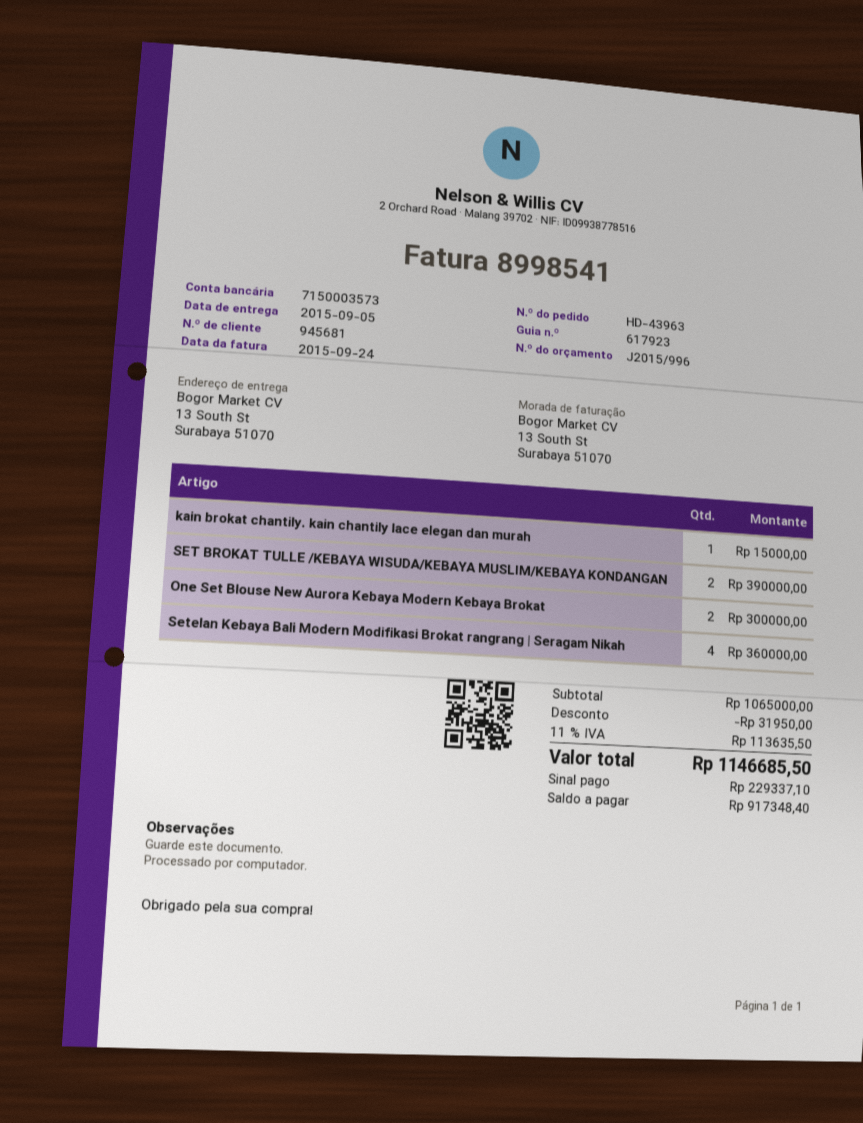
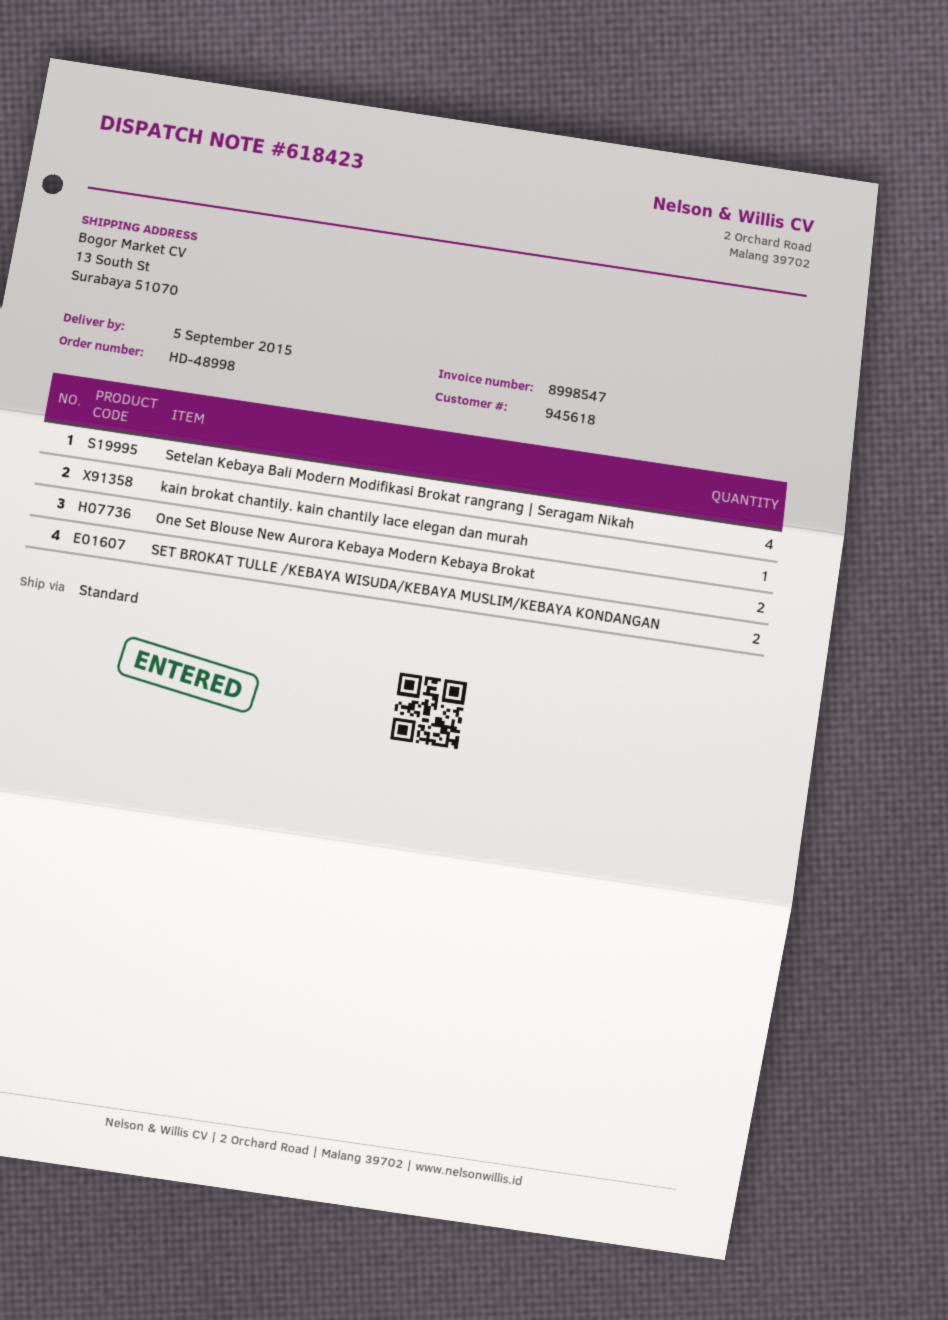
order number: HD-43963 -> HD-48998
delivery note number: 617923 -> 618423
invoice number: 8998541 -> 8998547
customer number: 945681 -> 945618

